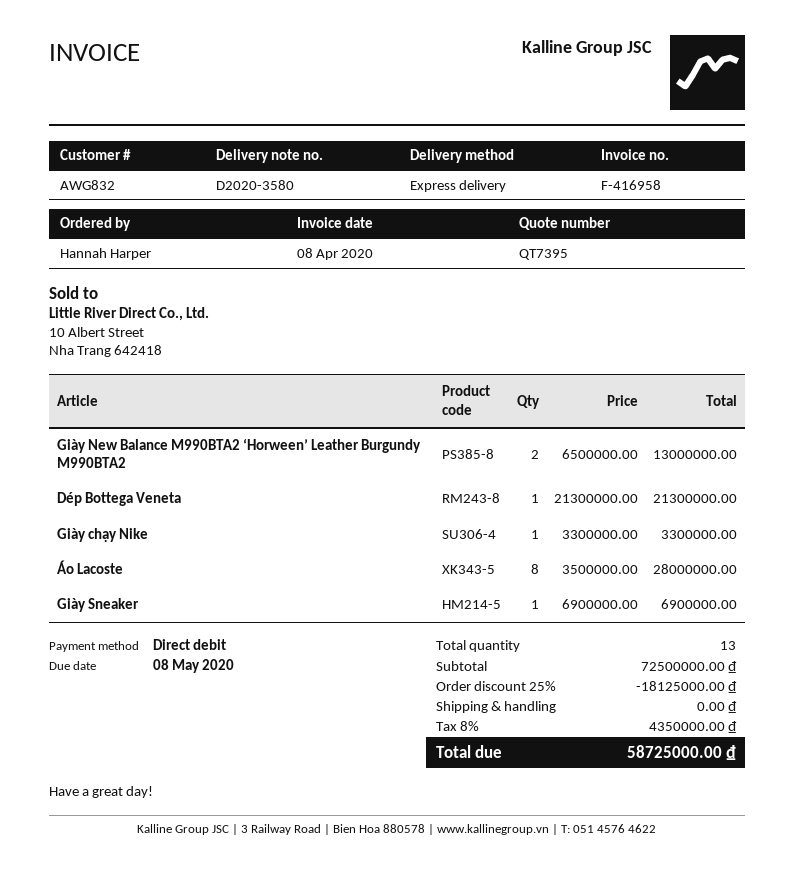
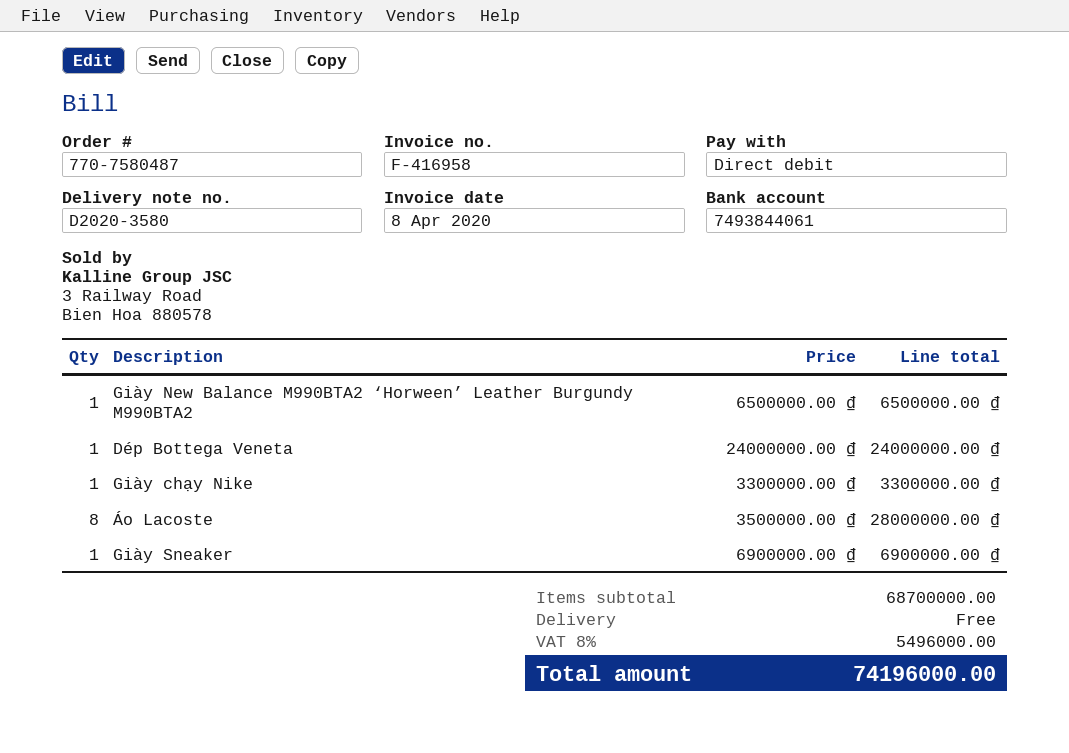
Giày New Balance M990BTA2 ‘Horween’ Leather Burgundy M990BTA2: 2 x 6500000.00 = 13000000.00 -> 1 x 6500000.00 = 6500000.00
Dép Bottega Veneta: 1 x 21300000.00 = 21300000.00 -> 1 x 24000000.00 = 24000000.00
subtotal: 72500000.00 -> 68700000.00
discount: 25% = 18125000.00 -> none
tax: 8% = 4350000.00 -> 8% = 5496000.00
total: 58725000.00 -> 74196000.00

